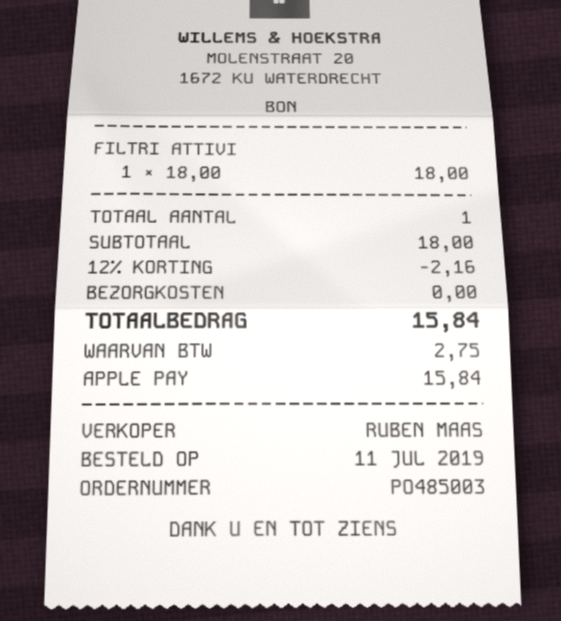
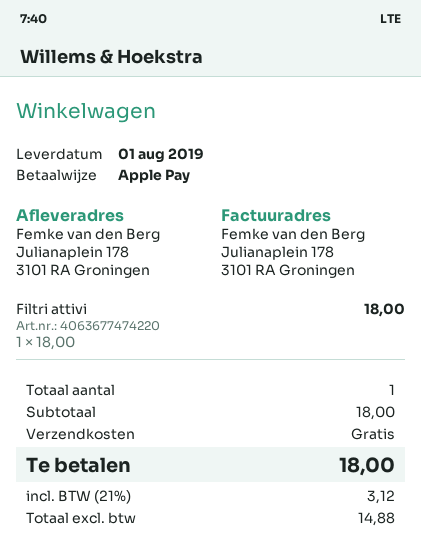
discount: 12% = 2.16 -> none
tax: 2.75 -> 3.12
total: 15.84 -> 18.00

